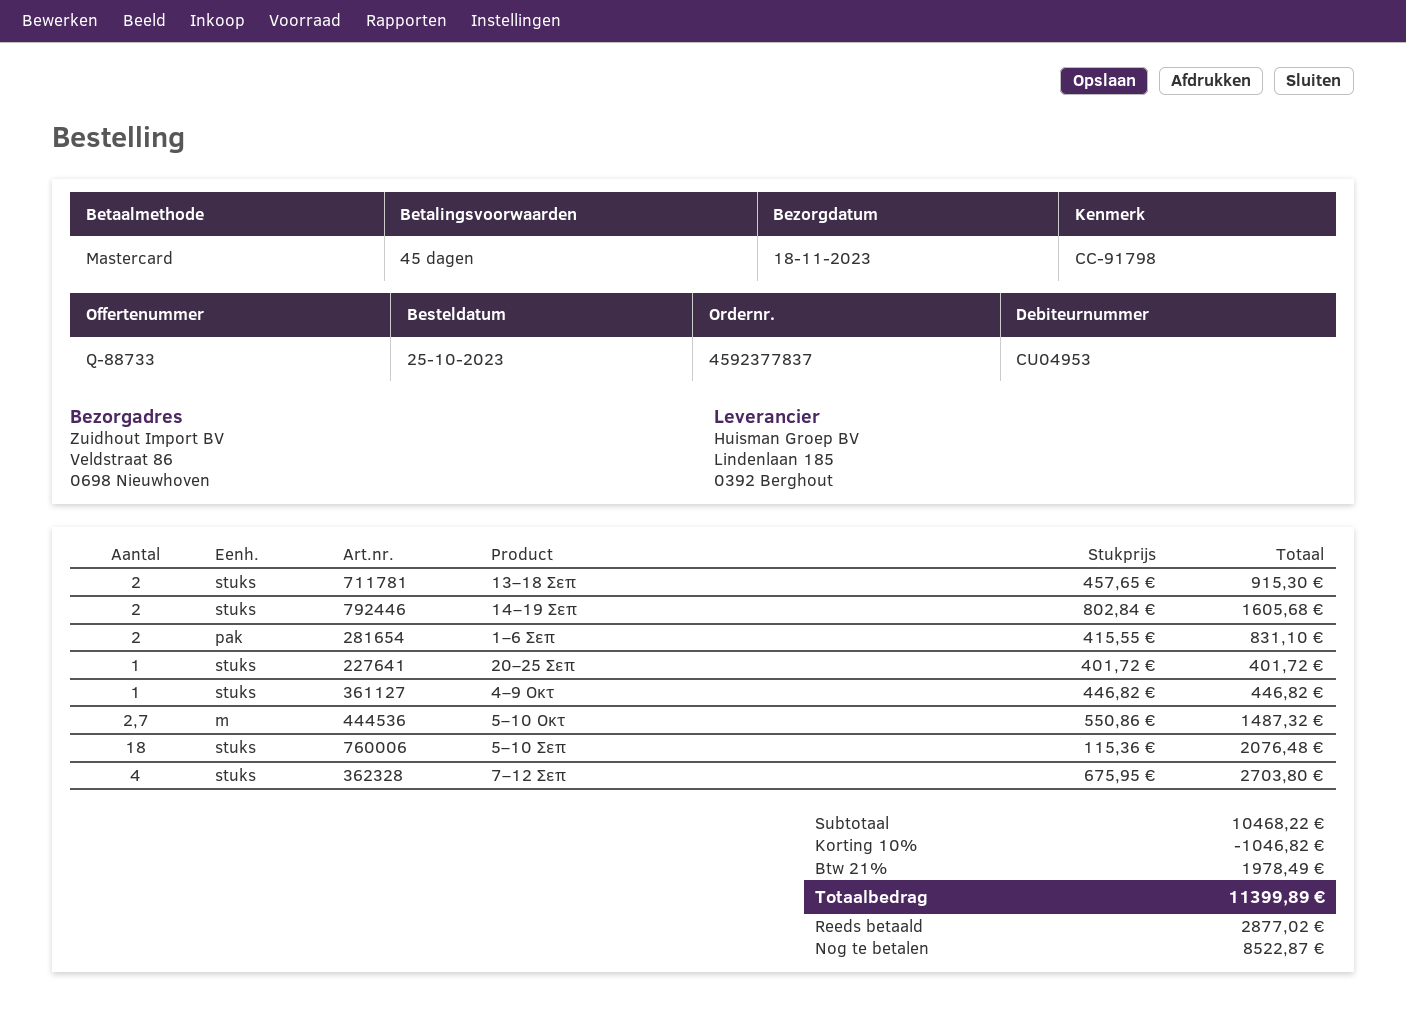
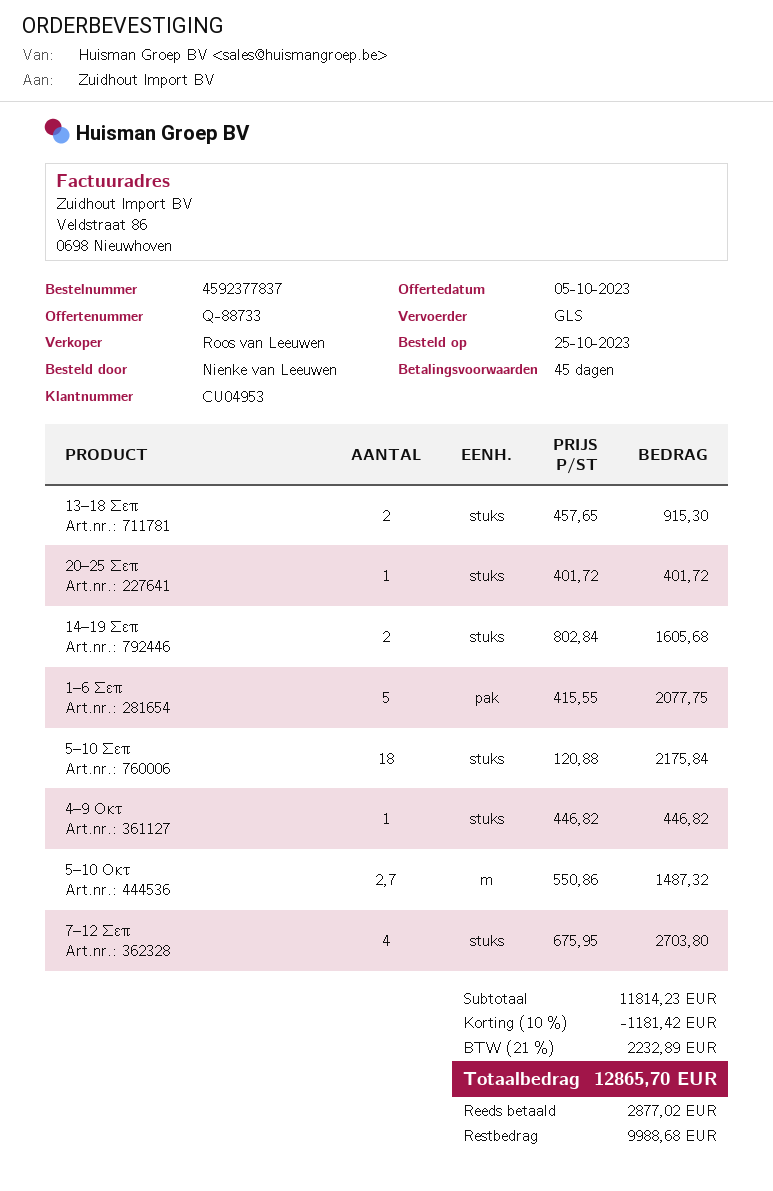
1–6 Σεπ: 2 x 415.55 = 831.10 -> 5 x 415.55 = 2077.75
5–10 Σεπ: 18 x 115.36 = 2076.48 -> 18 x 120.88 = 2175.84
subtotal: 10468.22 -> 11814.23
discount: 10% = 1046.82 -> 10% = 1181.42
tax: 21% = 1978.49 -> 21% = 2232.89
total: 11399.89 -> 12865.70
balance: 8522.87 -> 9988.68

